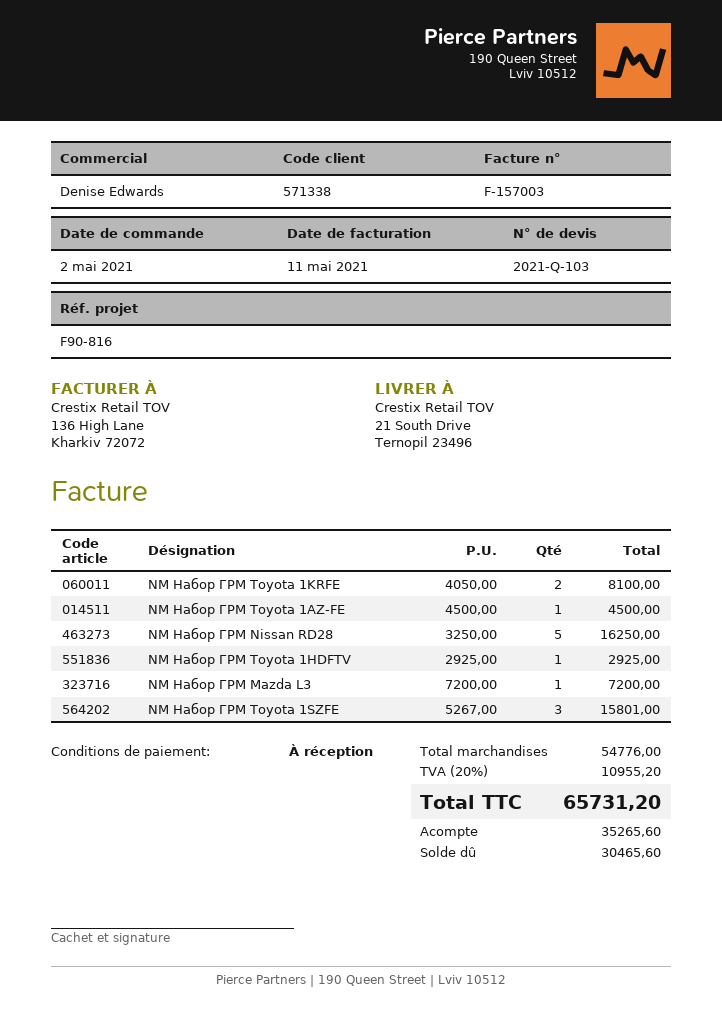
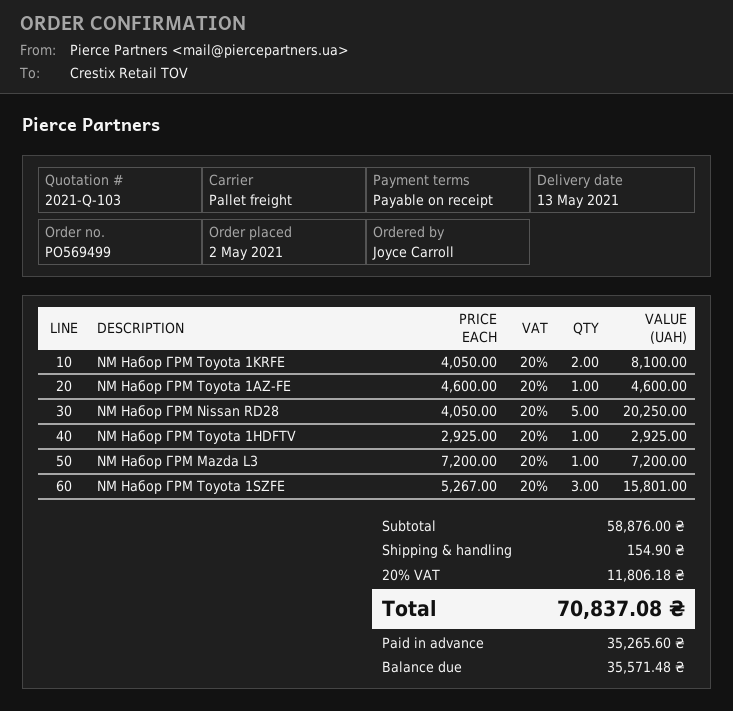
NM Набор ГРМ Toyota 1AZ-FE: 1 x 4500.00 = 4500.00 -> 1 x 4600.00 = 4600.00
NM Набор ГРМ Nissan RD28: 5 x 3250.00 = 16250.00 -> 5 x 4050.00 = 20250.00
subtotal: 54776.00 -> 58876.00
shipping: none -> 154.90
tax: 20% = 10955.20 -> 20% = 11806.18
total: 65731.20 -> 70837.08
balance: 30465.60 -> 35571.48

